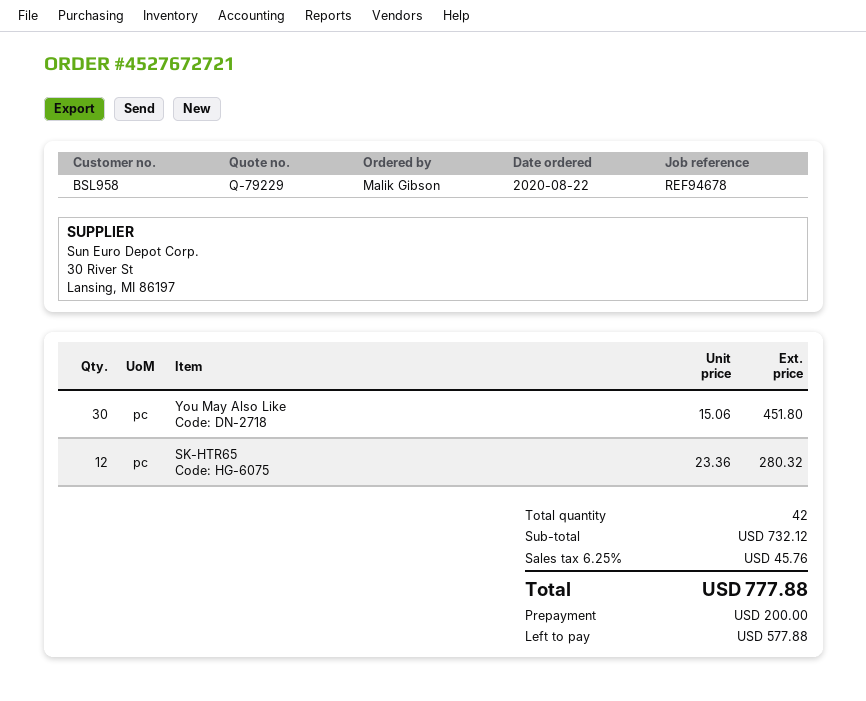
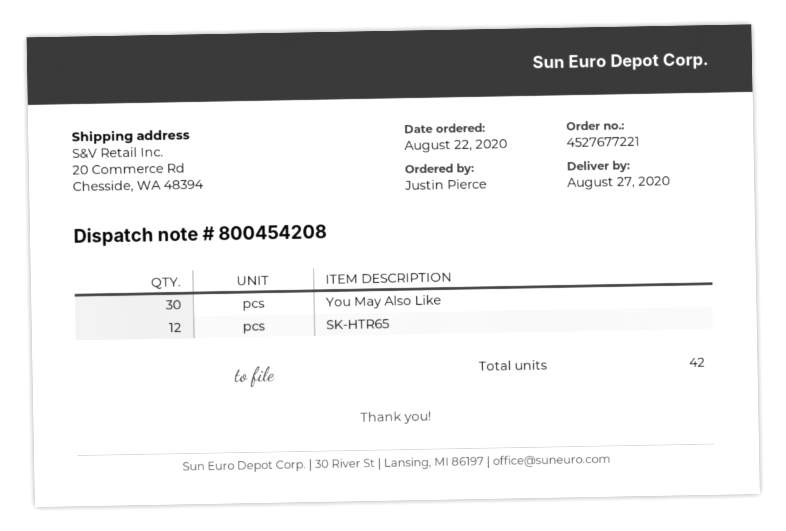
order number: 4527672721 -> 4527677221
ordered by: Malik Gibson -> Justin Pierce

